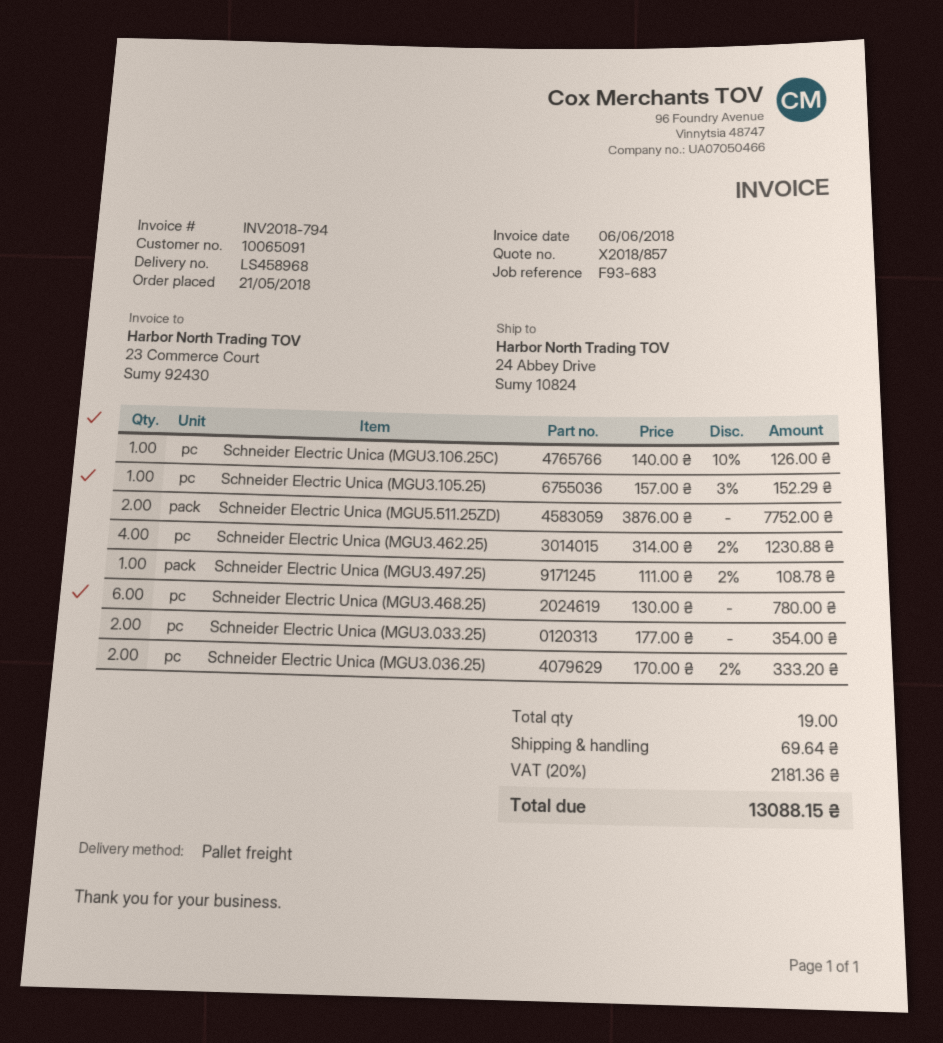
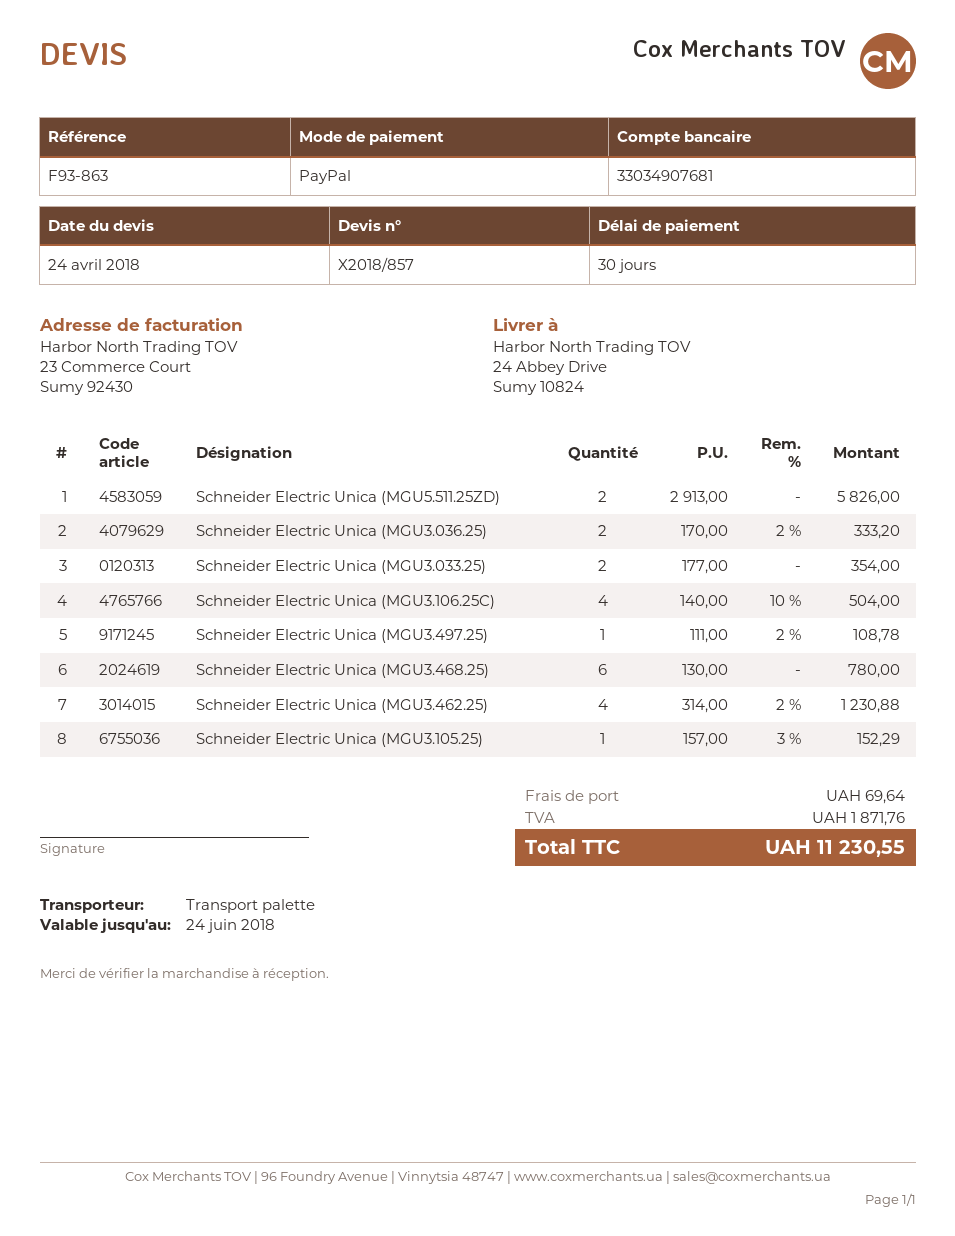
reference: F93-683 -> F93-863
Schneider Electric Unica (MGU3.106.25C): 1 x 140.00 - 10% = 126.00 -> 4 x 140.00 - 10% = 504.00
Schneider Electric Unica (MGU5.511.25ZD): 2 x 3876.00 = 7752.00 -> 2 x 2913.00 = 5826.00
tax: 2181.36 -> 1871.76
total: 13088.15 -> 11230.55

